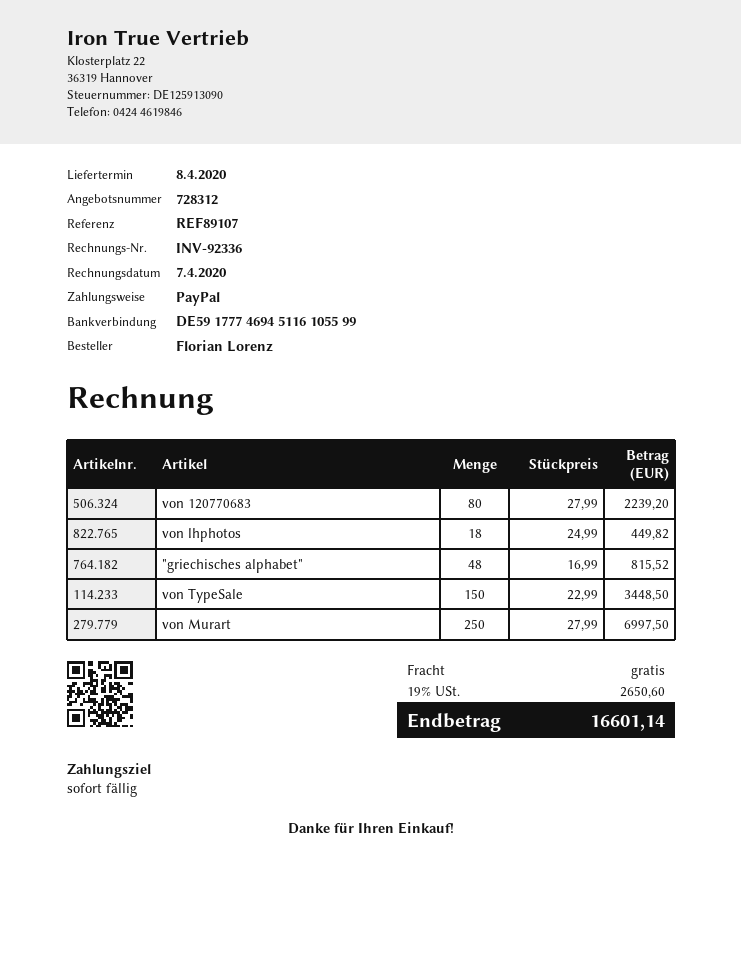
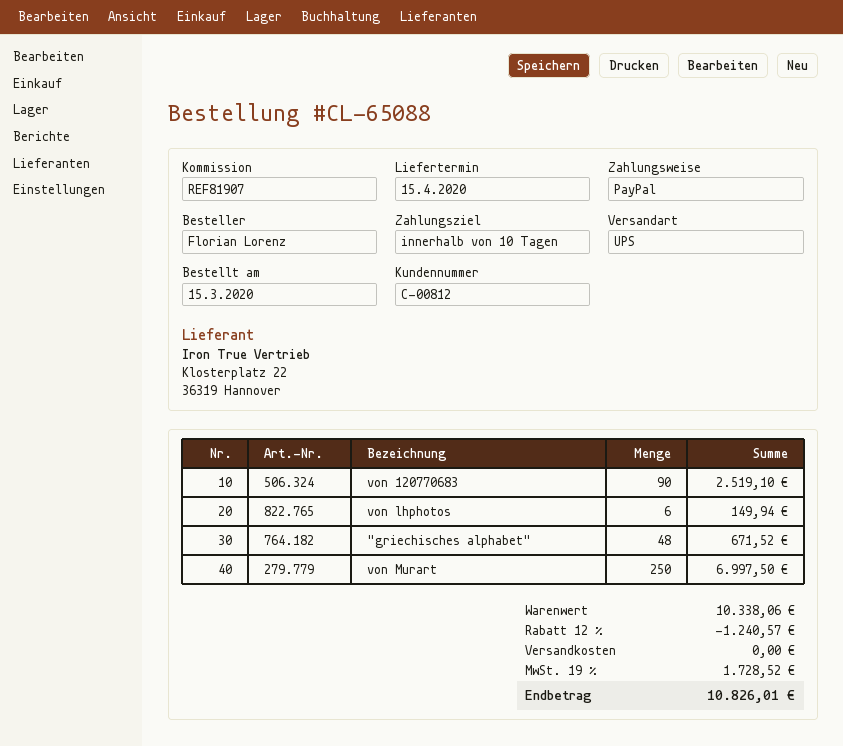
delivery date: 2020-04-08 -> 2020-04-15
payment terms: on receipt -> 10 days
reference: REF89107 -> REF81907
von 120770683: 80 for 2239.20 -> 90 for 2519.10
von lhphotos: 18 for 449.82 -> 6 for 149.94
"griechisches alphabet": 48 for 815.52 -> 48 for 671.52
von TypeSale: 150 for 3448.50 -> none
discount: none -> 12% = 1240.57
tax: 19% = 2650.60 -> 19% = 1728.52
total: 16601.14 -> 10826.01

